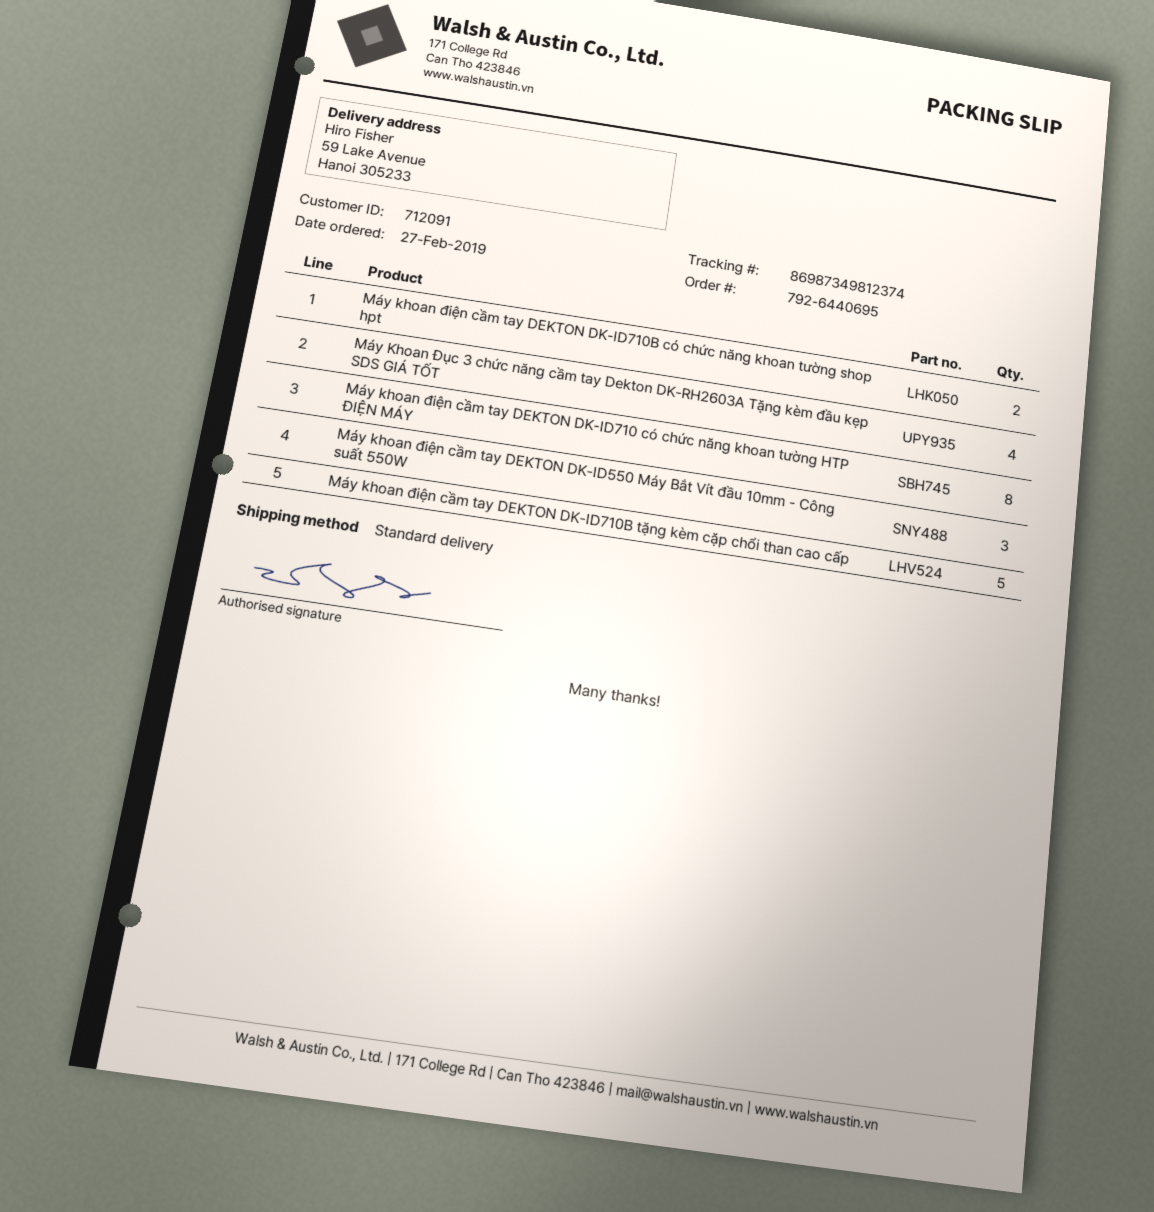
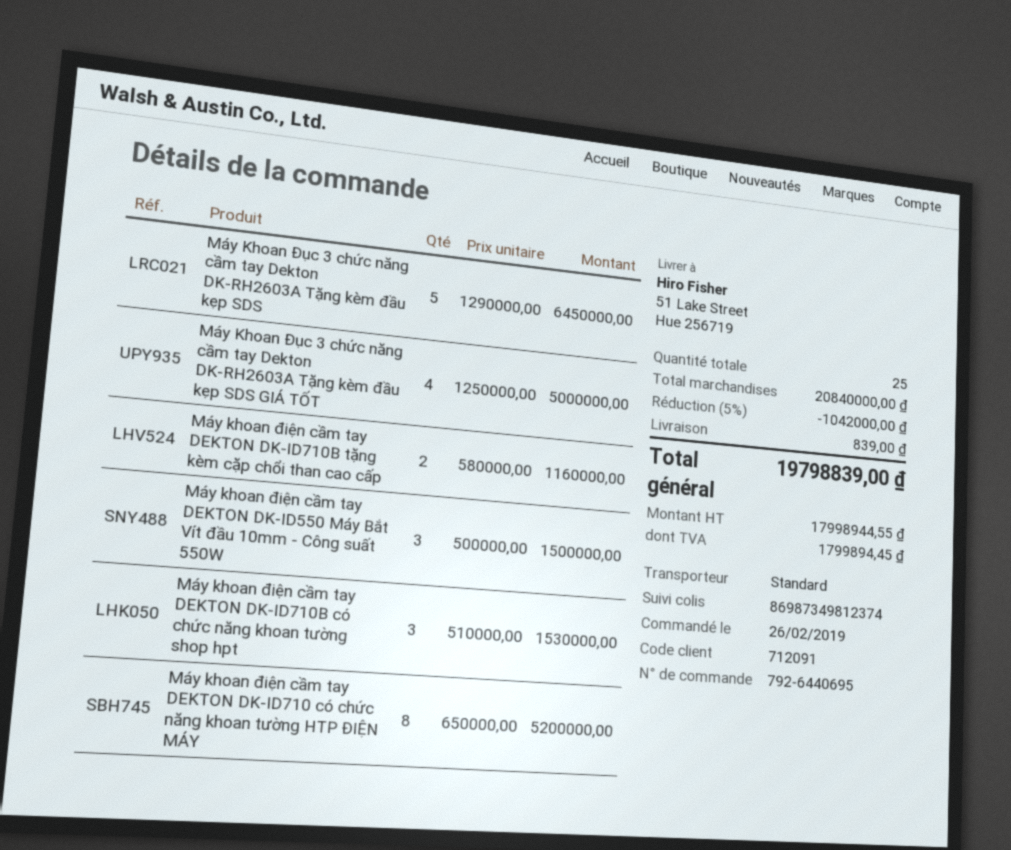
order date: 2019-02-27 -> 2019-02-26
ship to: 59 Lake Avenue, Hanoi 305233 -> 51 Lake Street, Hue 256719
Máy khoan điện cầm tay DEKTON DK-ID710B có chức năng khoan tường shop hpt: 2 -> 3
Máy khoan điện cầm tay DEKTON DK-ID710B tặng kèm cặp chổi than cao cấp: 5 -> 2
Máy Khoan Đục 3 chức năng cầm tay Dekton DK-RH2603A Tặng kèm đầu kẹp SDS: none -> 5

